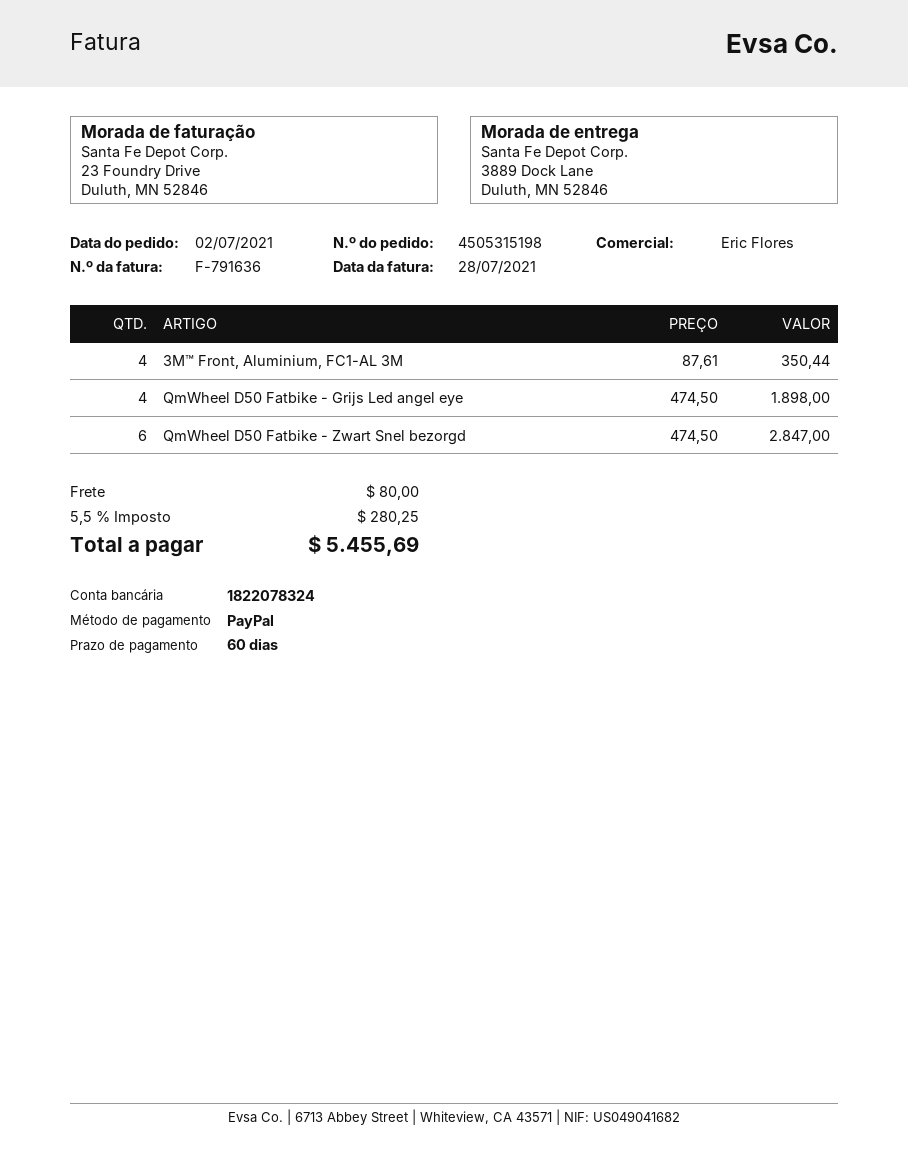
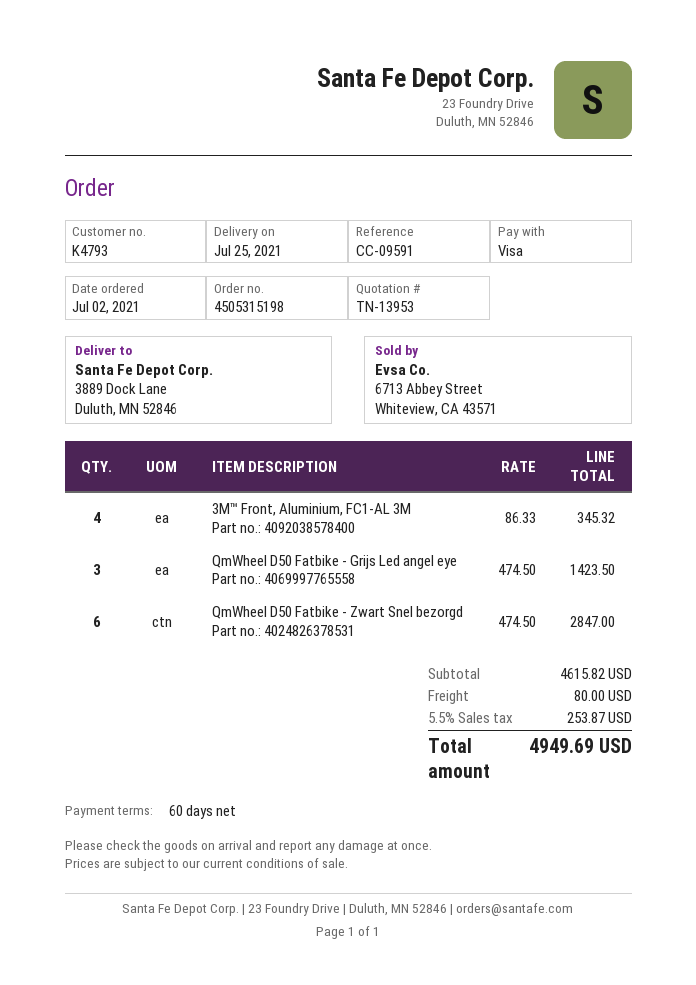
payment method: PayPal -> Visa
3M™ Front, Aluminium, FC1-AL 3M: 4 x 87.61 = 350.44 -> 4 x 86.33 = 345.32
QmWheel D50 Fatbike - Grijs Led angel eye: 4 x 474.50 = 1898.00 -> 3 x 474.50 = 1423.50
tax: 5.5% = 280.25 -> 5.5% = 253.87
total: 5455.69 -> 4949.69

